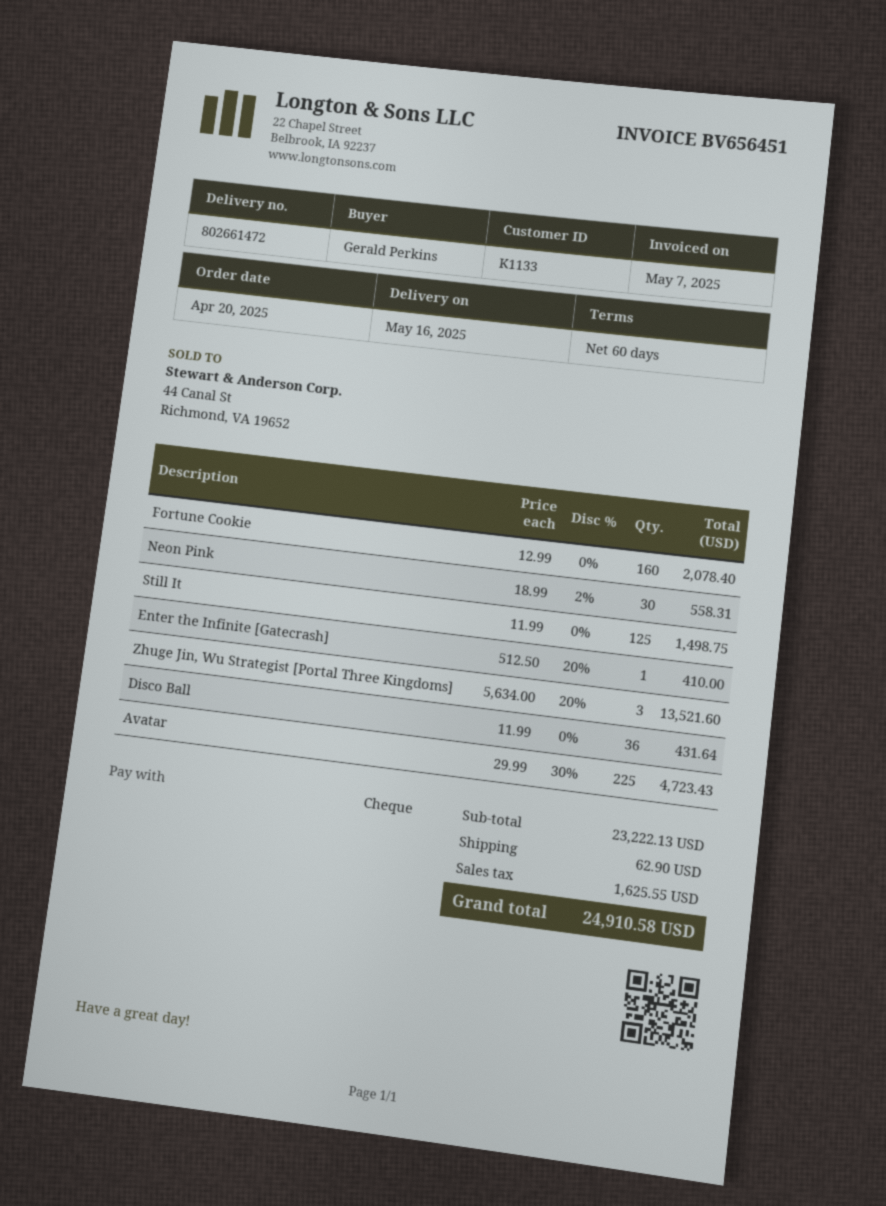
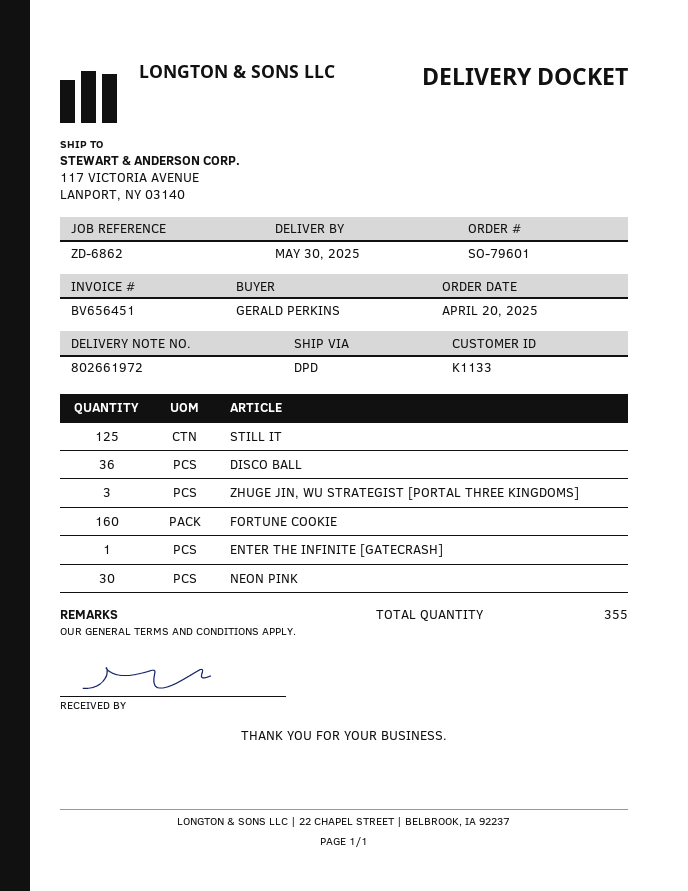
delivery note number: 802661472 -> 802661972
delivery date: 2025-05-16 -> 2025-05-30
Avatar: 225 -> none

